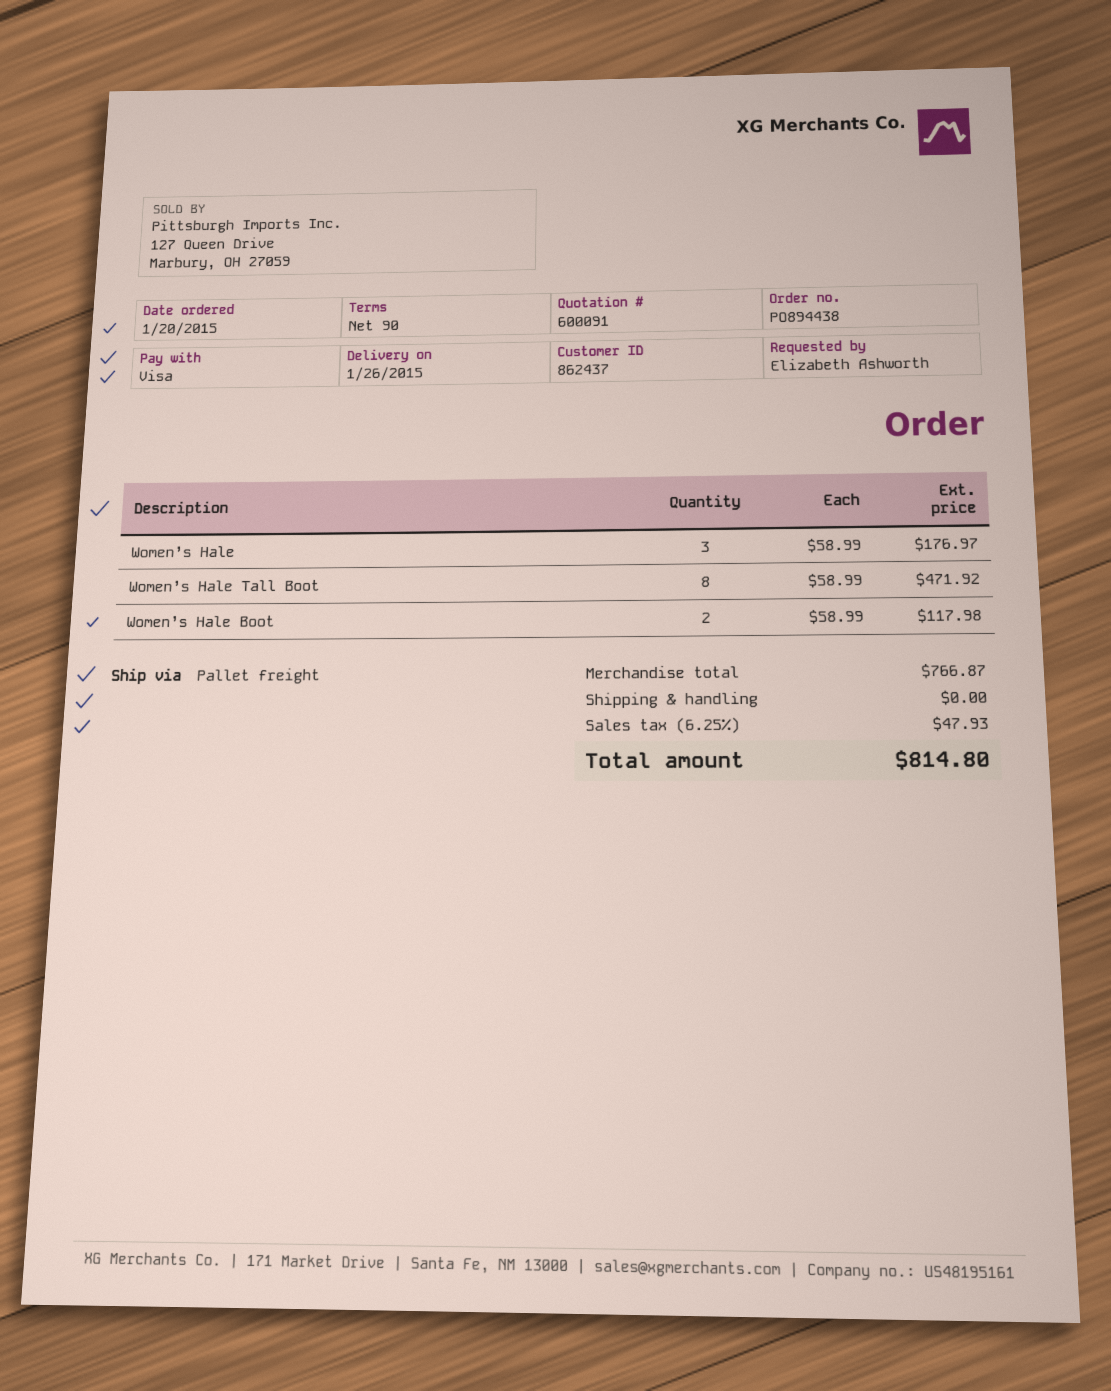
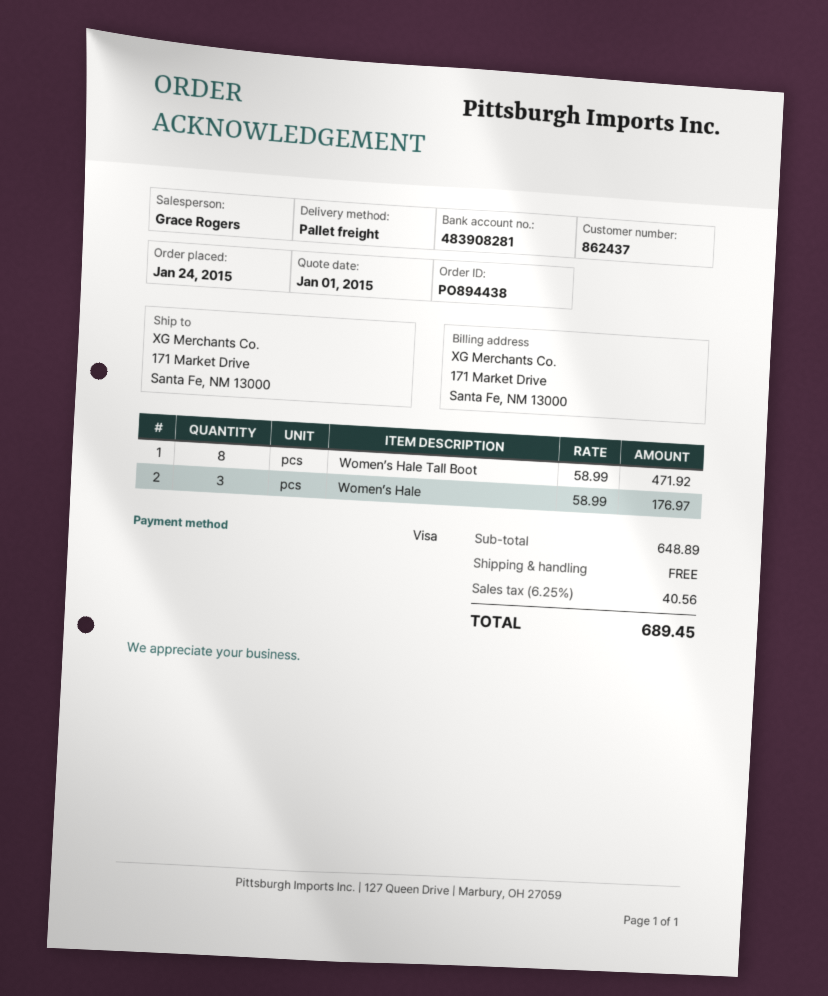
order date: 2015-01-20 -> 2015-01-24
Women’s Hale Boot: 2 x 58.99 = 117.98 -> none
subtotal: 766.87 -> 648.89
tax: 6.25% = 47.93 -> 6.25% = 40.56
total: 814.80 -> 689.45

